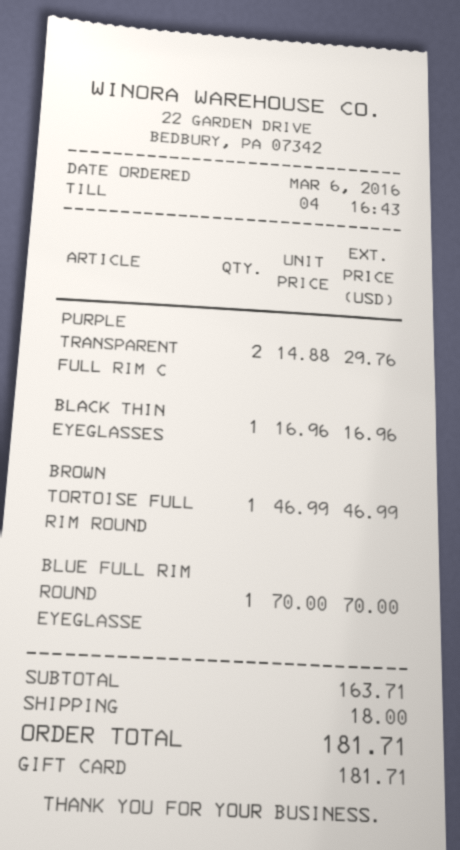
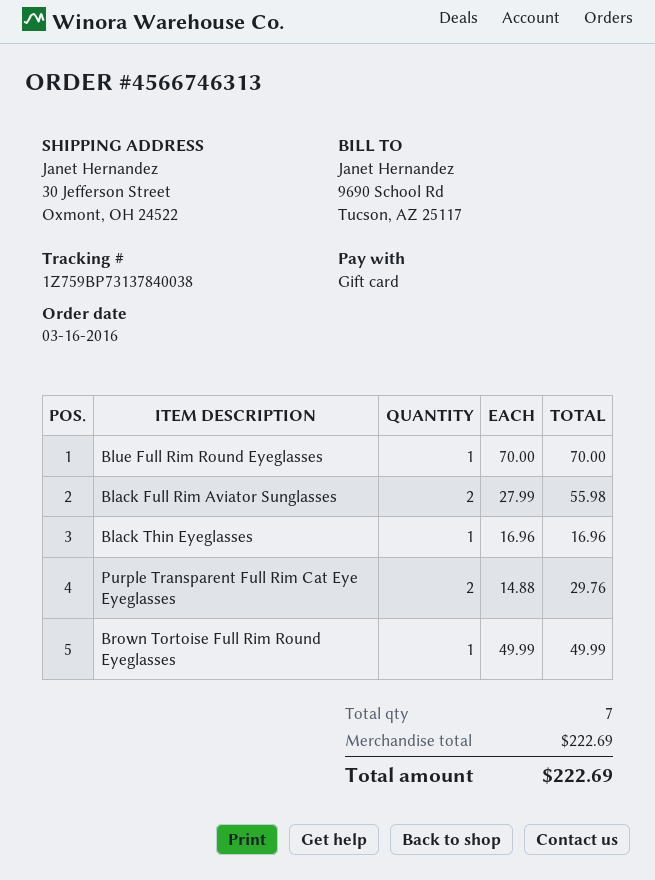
order date: 2016-03-06 -> 2016-03-16
BROWN TORTOISE FULL RIM ROUND: 1 x 46.99 = 46.99 -> 1 x 49.99 = 49.99
Black Full Rim Aviator Sunglasses: none -> 2 x 27.99 = 55.98
subtotal: 163.71 -> 222.69
shipping: 18.00 -> none
total: 181.71 -> 222.69

